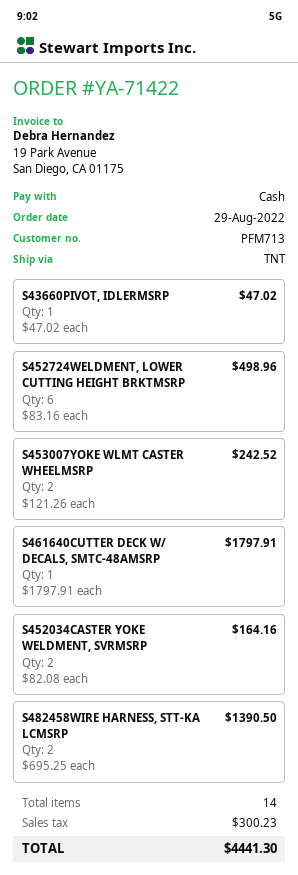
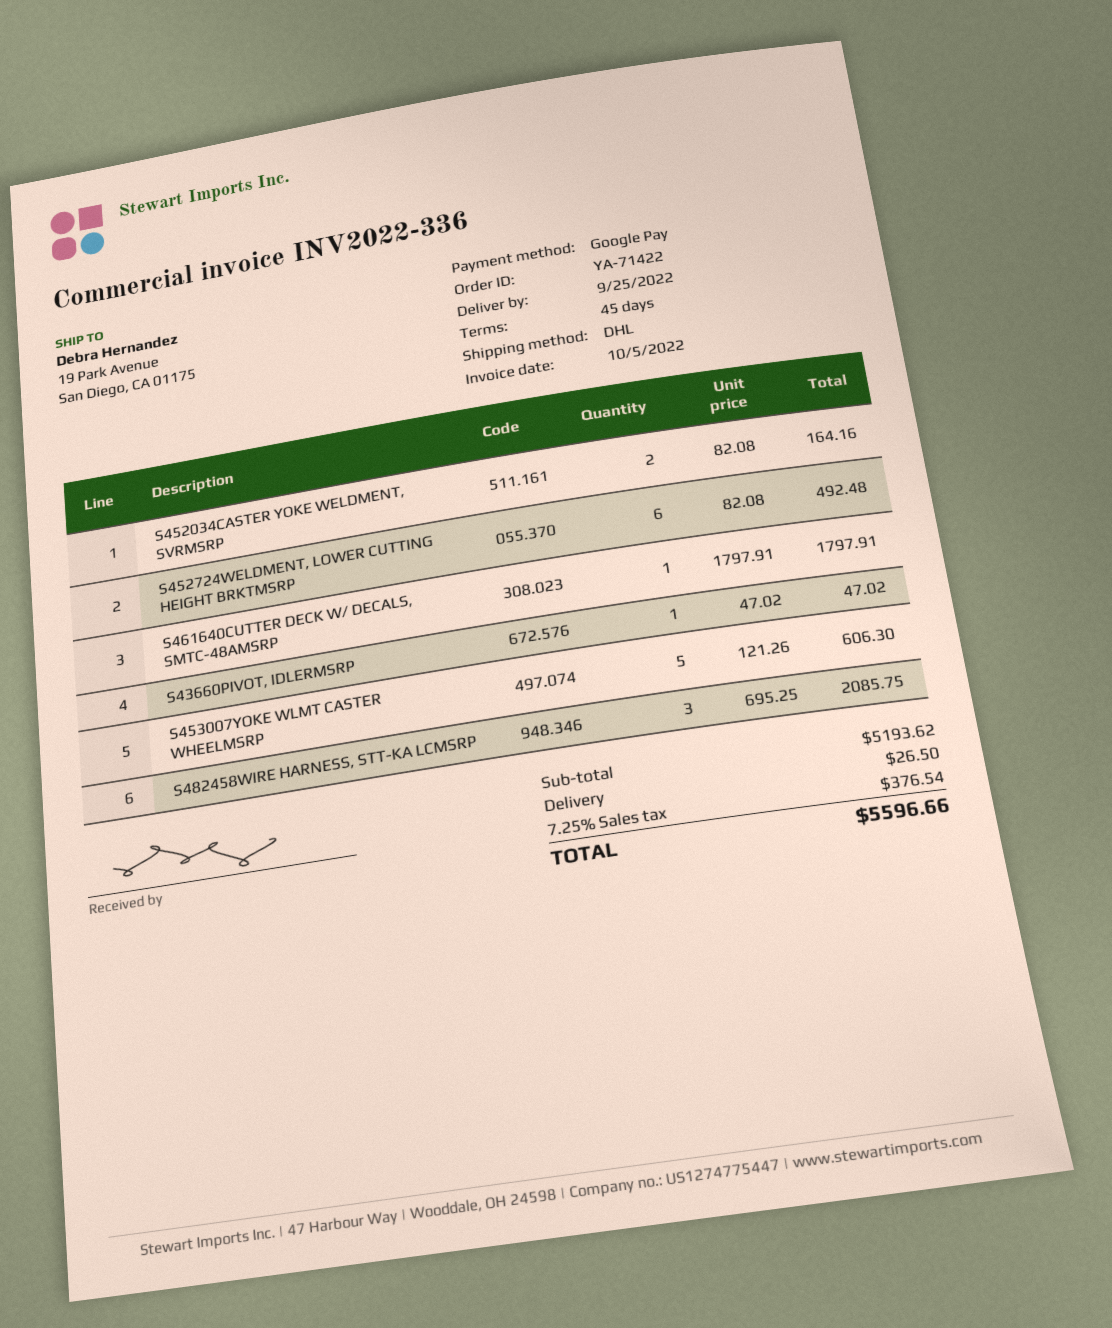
payment method: cash -> Google Pay
shipping method: TNT -> DHL
S452724WELDMENT, LOWER CUTTING HEIGHT BRKTMSRP: 6 x 83.16 = 498.96 -> 6 x 82.08 = 492.48
S453007YOKE WLMT CASTER WHEELMSRP: 2 x 121.26 = 242.52 -> 5 x 121.26 = 606.30
S482458WIRE HARNESS, STT-KA LCMSRP: 2 x 695.25 = 1390.50 -> 3 x 695.25 = 2085.75
shipping: none -> 26.50
tax: 300.23 -> 376.54
total: 4441.30 -> 5596.66

